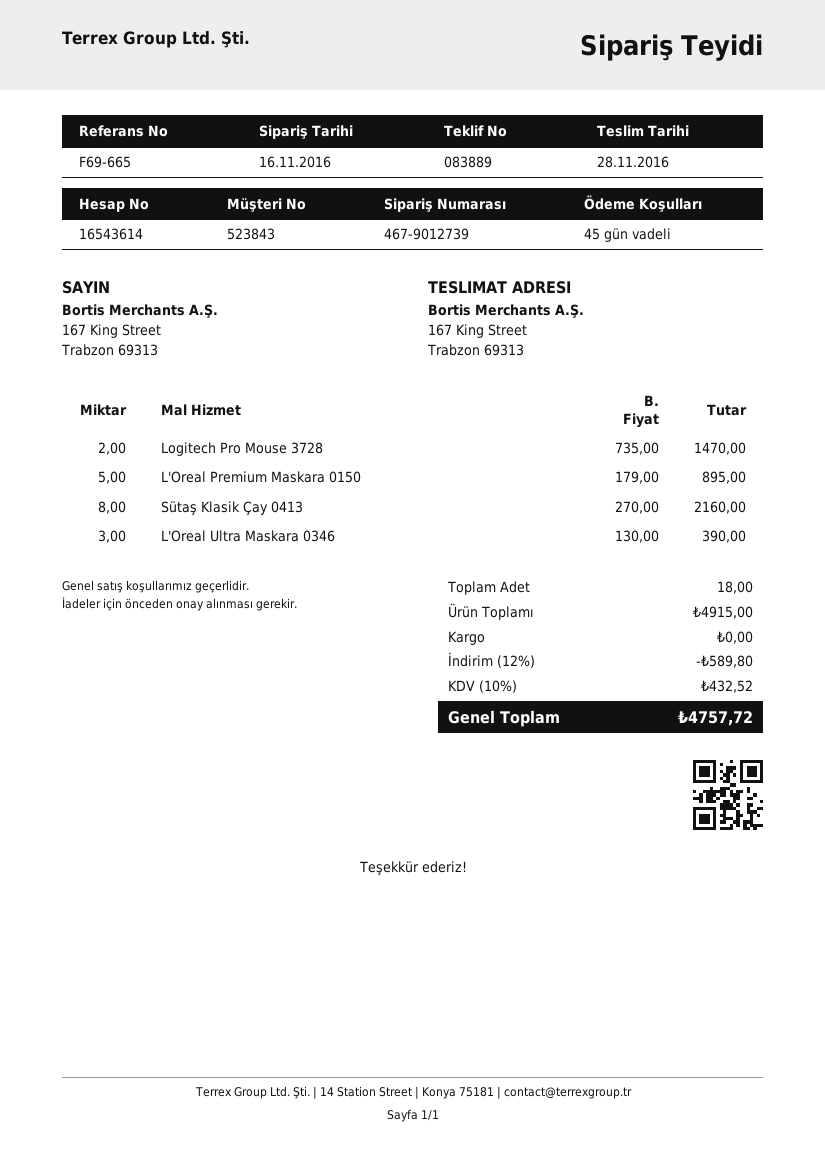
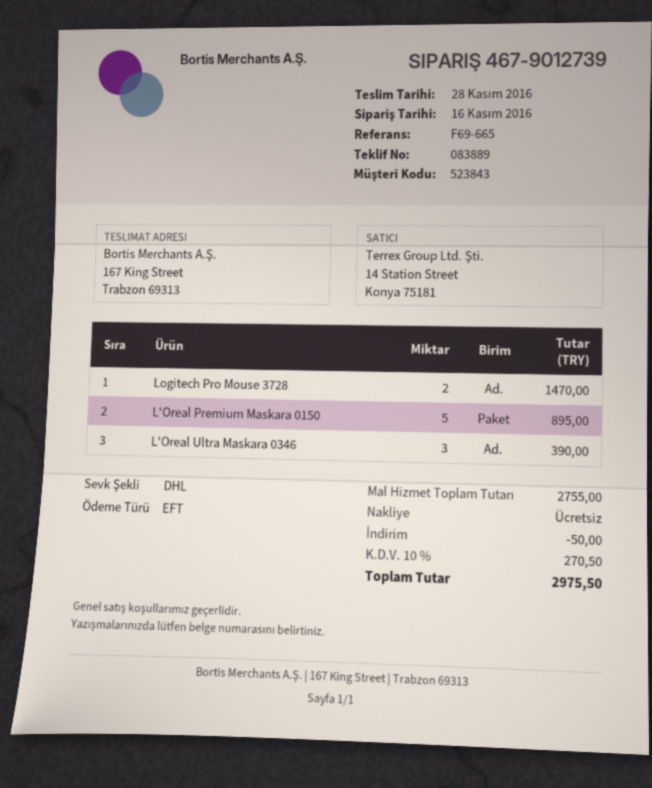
Sütaş Klasik Çay 0413: 8 for 2160.00 -> none
subtotal: 4915.00 -> 2755.00
discount: 589.80 -> 50.00
tax: 10% = 432.52 -> 10% = 270.50
total: 4757.72 -> 2975.50

